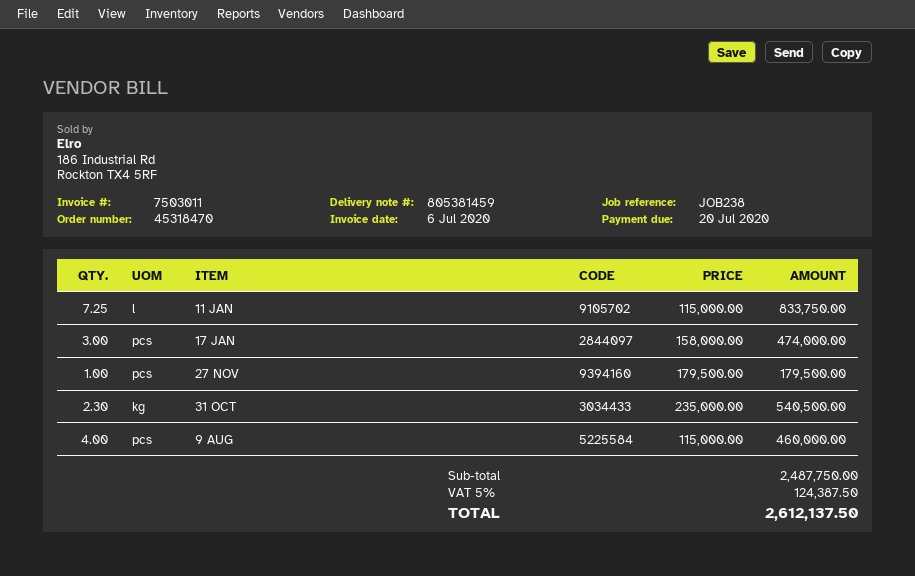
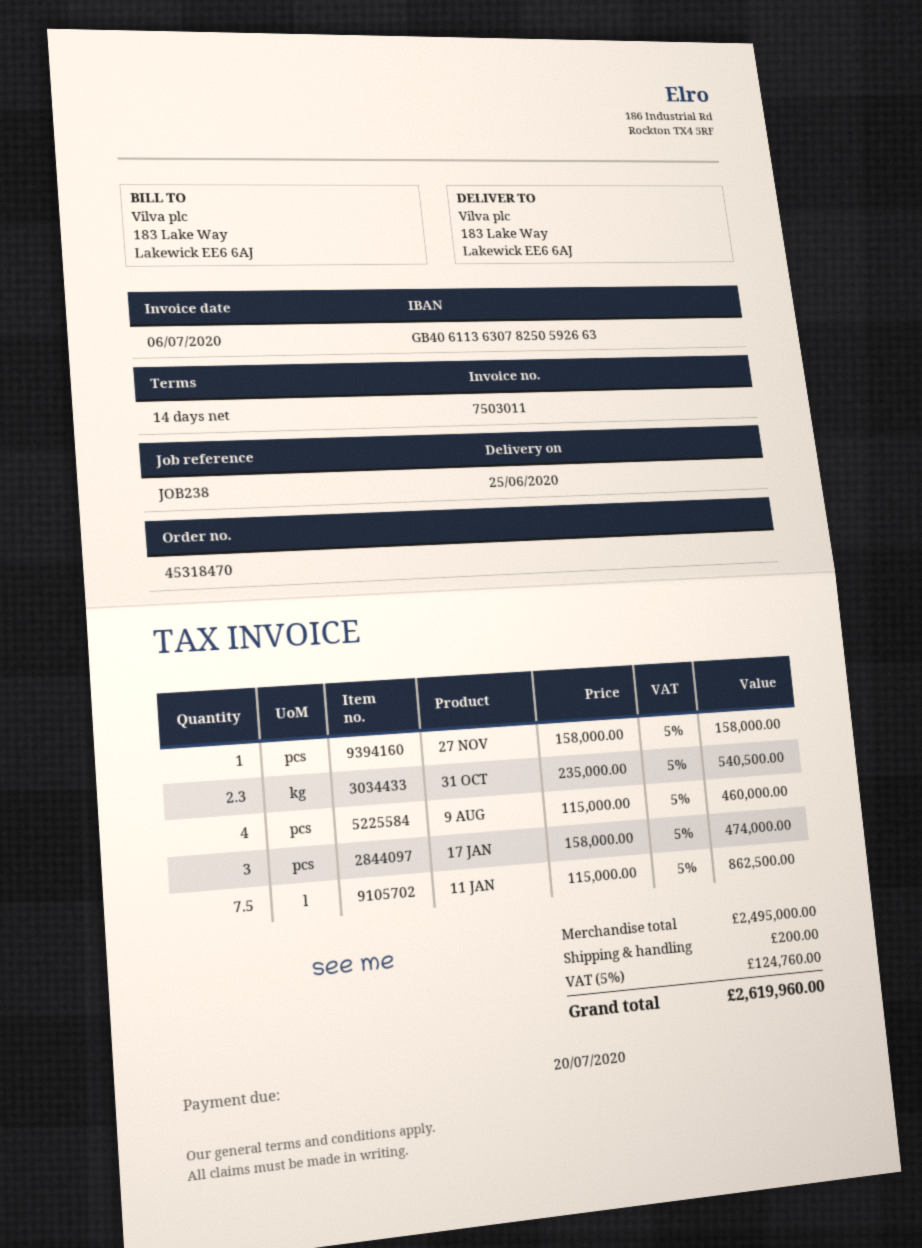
11 JAN: 7.25 x 115000.00 = 833750.00 -> 7.5 x 115000.00 = 862500.00
27 NOV: 1 x 179500.00 = 179500.00 -> 1 x 158000.00 = 158000.00
subtotal: 2487750.00 -> 2495000.00
shipping: none -> 200.00
tax: 5% = 124387.50 -> 5% = 124760.00
total: 2612137.50 -> 2619960.00

